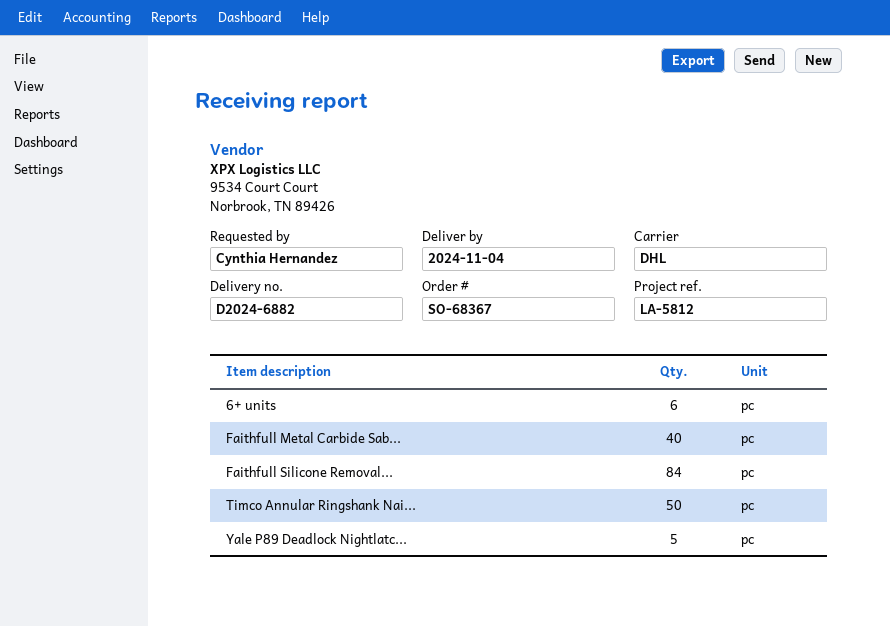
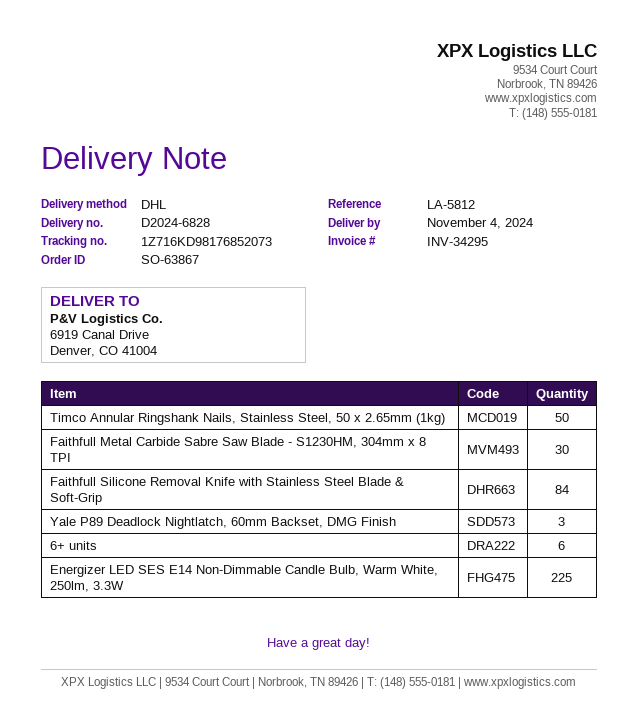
order number: SO-68367 -> SO-63867
delivery note number: D2024-6882 -> D2024-6828
Faithfull Metal Carbide Sab...: 40 -> 30
Yale P89 Deadlock Nightlatc...: 5 -> 3
Energizer LED SES E14 Non-Dimmable Candle Bulb, Warm White, 250lm, 3.3W: none -> 225

